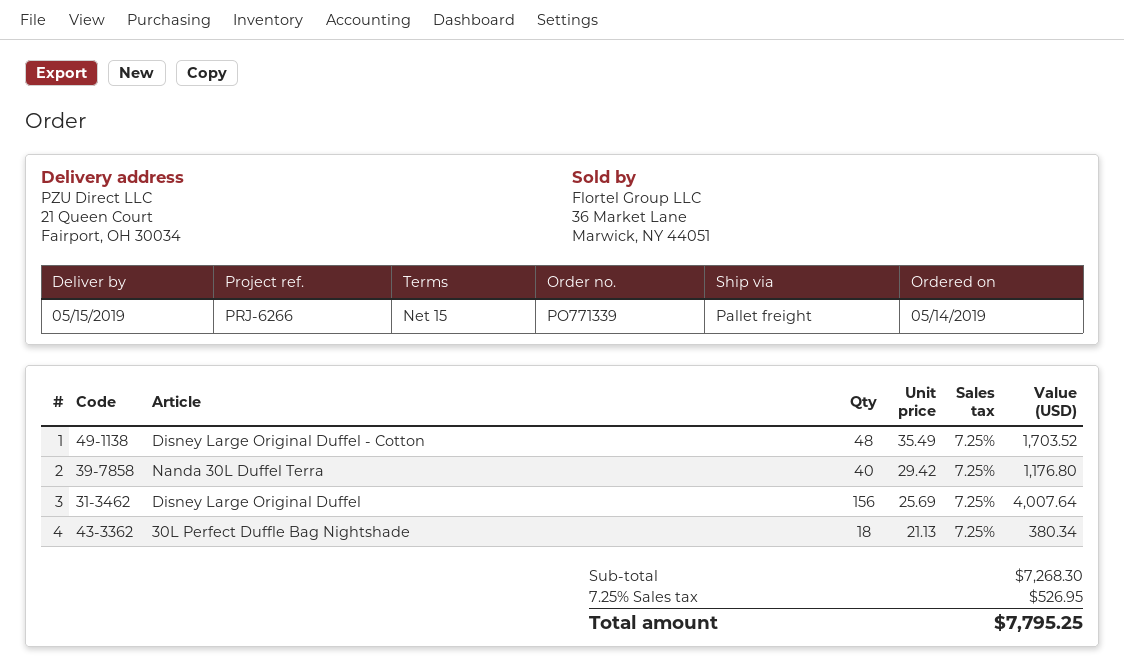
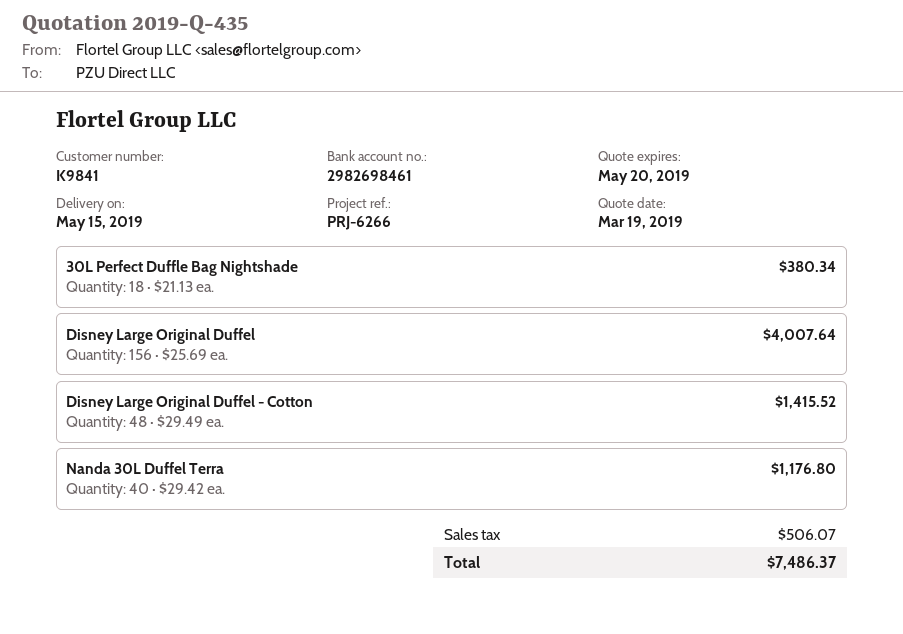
Disney Large Original Duffel - Cotton: 48 x 35.49 = 1703.52 -> 48 x 29.49 = 1415.52
tax: 526.95 -> 506.07
total: 7795.25 -> 7486.37

